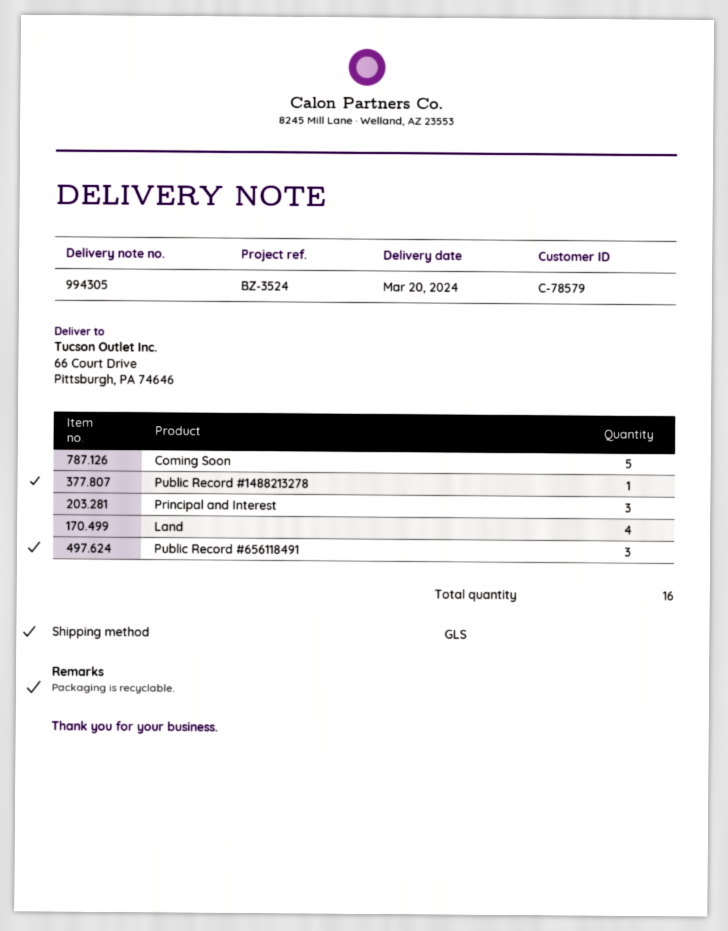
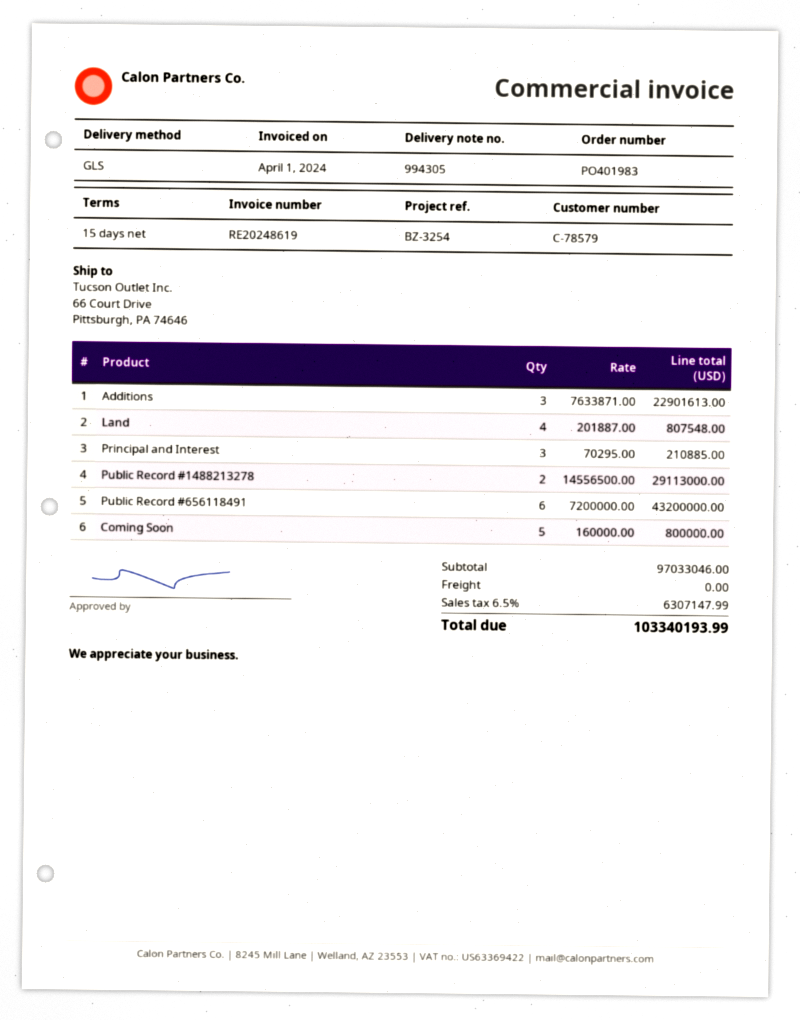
reference: BZ-3524 -> BZ-3254
Public Record #1488213278: 1 -> 2
Public Record #656118491: 3 -> 6
Additions: none -> 3

